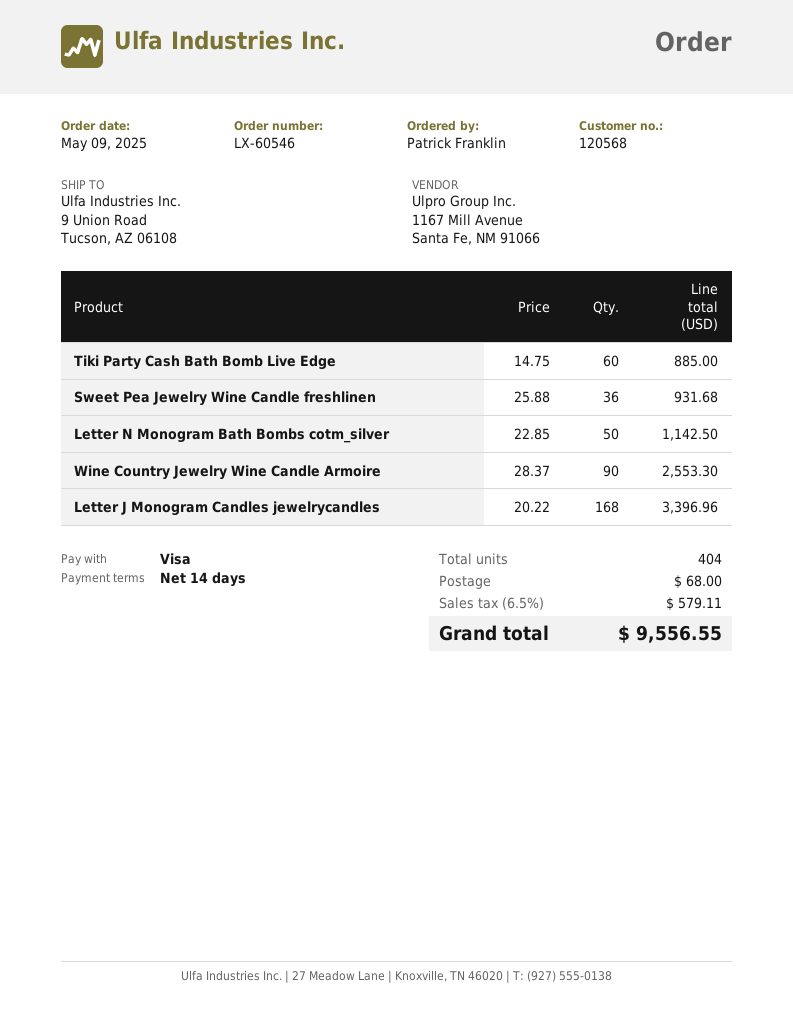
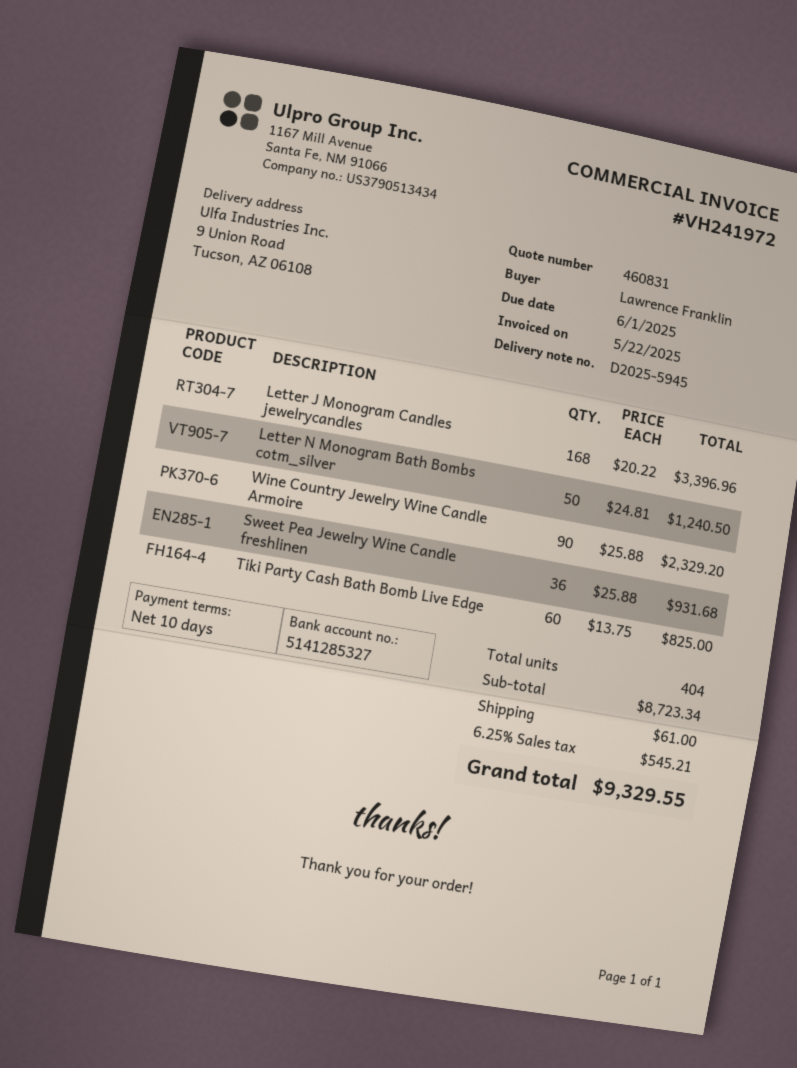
payment terms: 14 days -> 10 days
ordered by: Patrick Franklin -> Lawrence Franklin
Tiki Party Cash Bath Bomb Live Edge: 60 x 14.75 = 885.00 -> 60 x 13.75 = 825.00
Letter N Monogram Bath Bombs cotm_silver: 50 x 22.85 = 1142.50 -> 50 x 24.81 = 1240.50
Wine Country Jewelry Wine Candle Armoire: 90 x 28.37 = 2553.30 -> 90 x 25.88 = 2329.20
shipping: 68.00 -> 61.00
tax: 6.5% = 579.11 -> 6.25% = 545.21
total: 9556.55 -> 9329.55

